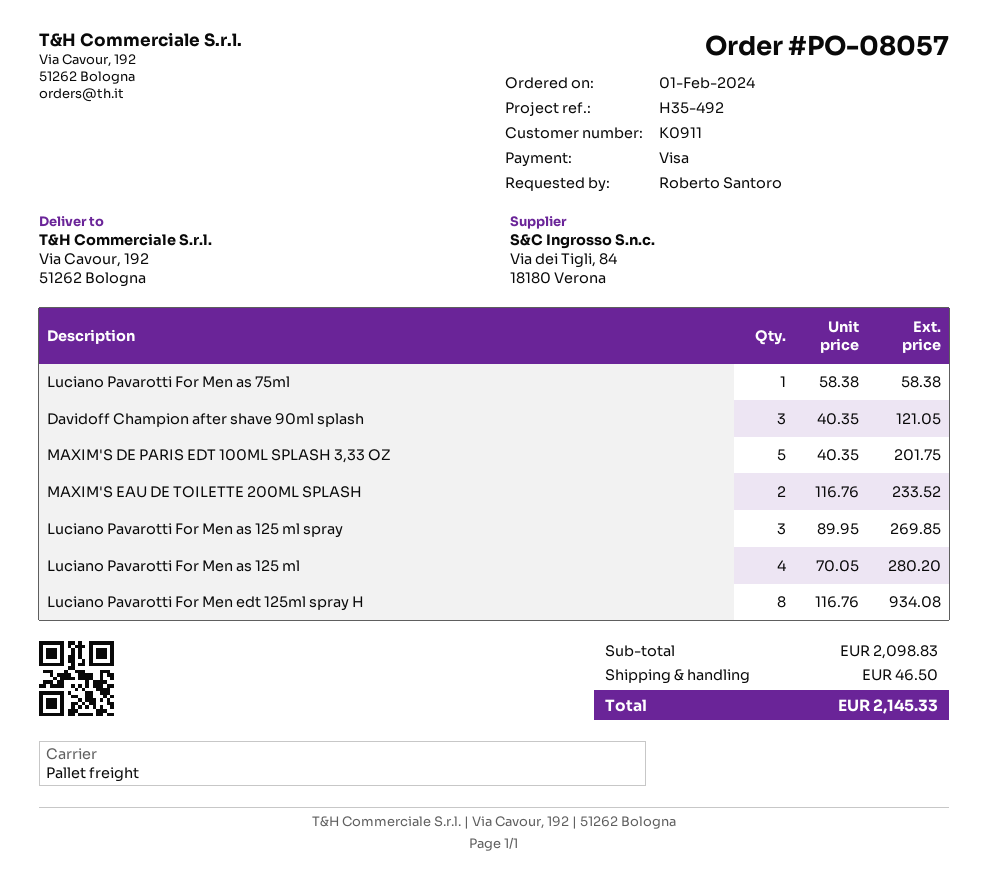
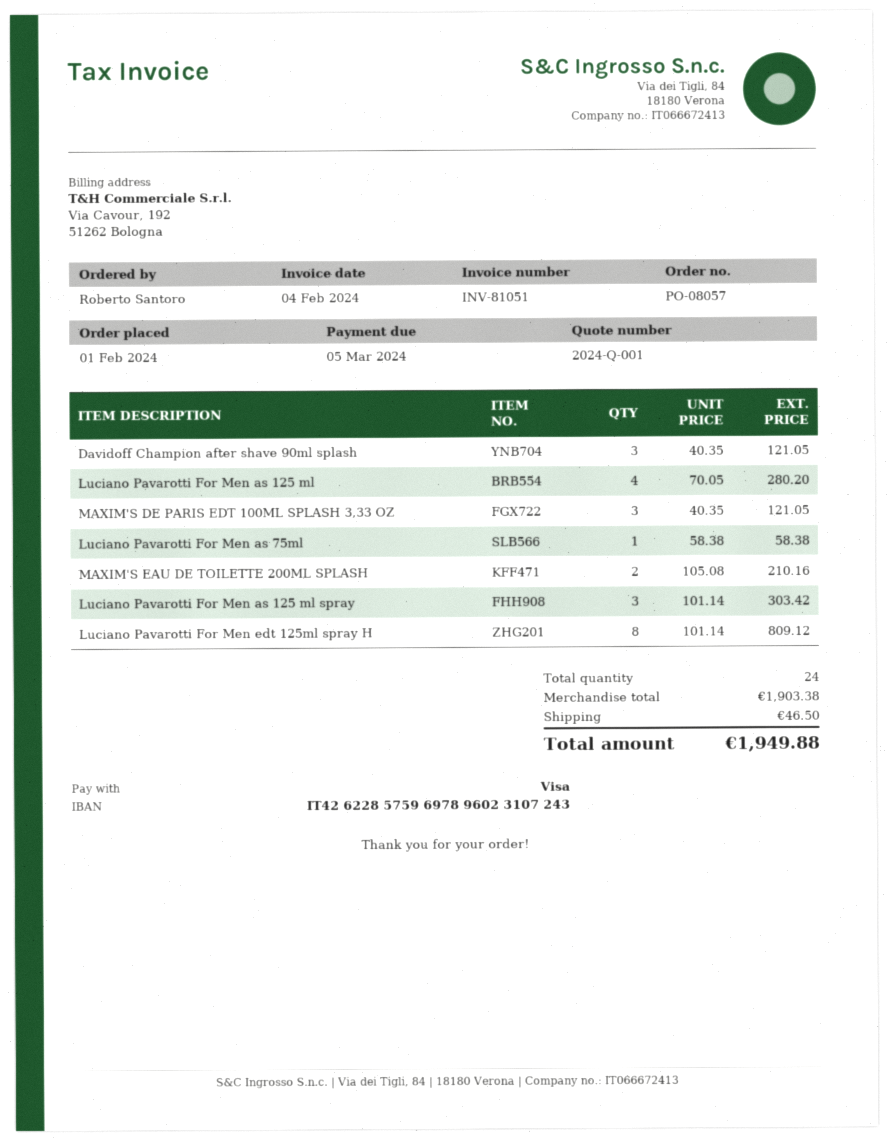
MAXIM'S DE PARIS EDT 100ML SPLASH 3,33 OZ: 5 x 40.35 = 201.75 -> 3 x 40.35 = 121.05
MAXIM'S EAU DE TOILETTE 200ML SPLASH: 2 x 116.76 = 233.52 -> 2 x 105.08 = 210.16
Luciano Pavarotti For Men as 125 ml spray: 3 x 89.95 = 269.85 -> 3 x 101.14 = 303.42
Luciano Pavarotti For Men edt 125ml spray H: 8 x 116.76 = 934.08 -> 8 x 101.14 = 809.12
subtotal: 2098.83 -> 1903.38
total: 2145.33 -> 1949.88

